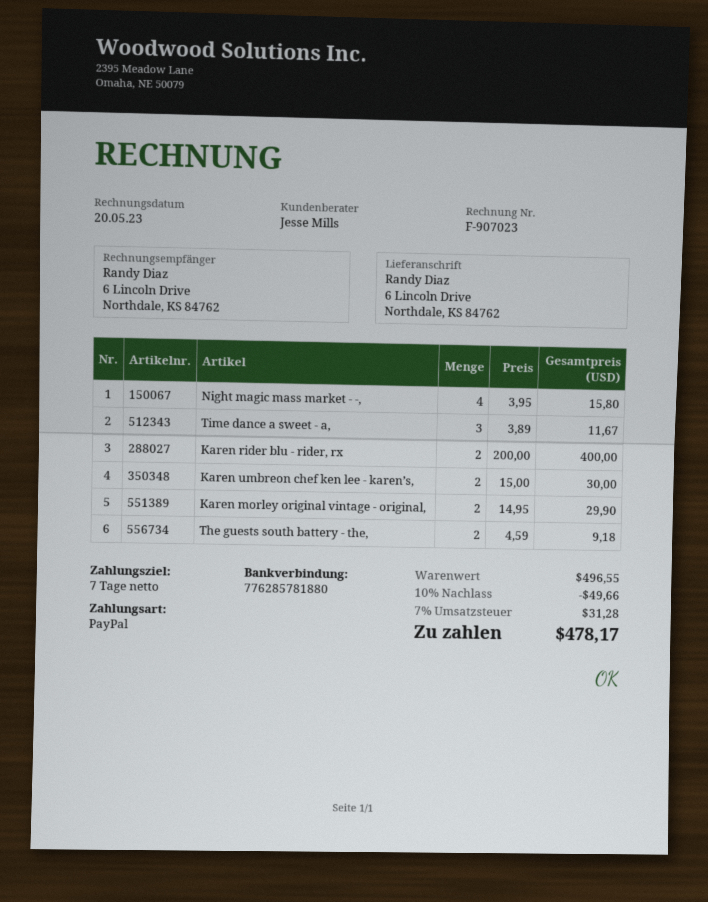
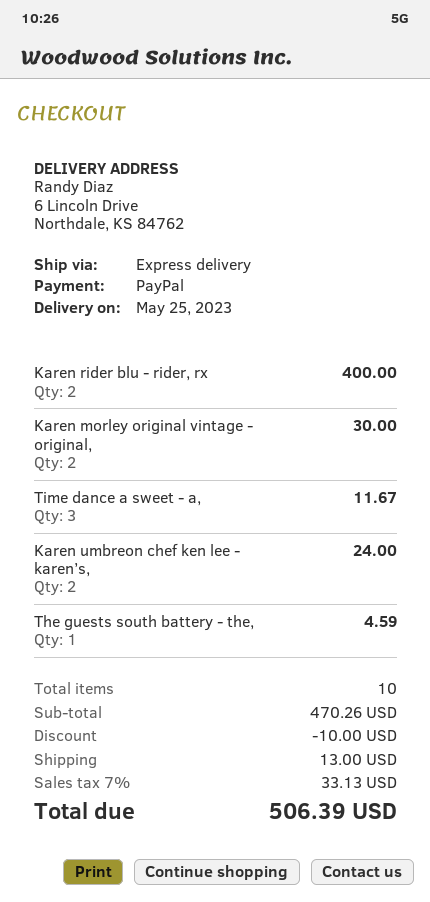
Night magic mass market - -,: 4 for 15.80 -> none
Karen umbreon chef ken lee - karen’s,: 2 for 30.00 -> 2 for 24.00
Karen morley original vintage - original,: 2 for 29.90 -> 2 for 30.00
The guests south battery - the,: 2 for 9.18 -> 1 for 4.59
subtotal: 496.55 -> 470.26
discount: 49.66 -> 10.00
shipping: none -> 13.00
tax: 7% = 31.28 -> 7% = 33.13
total: 478.17 -> 506.39

